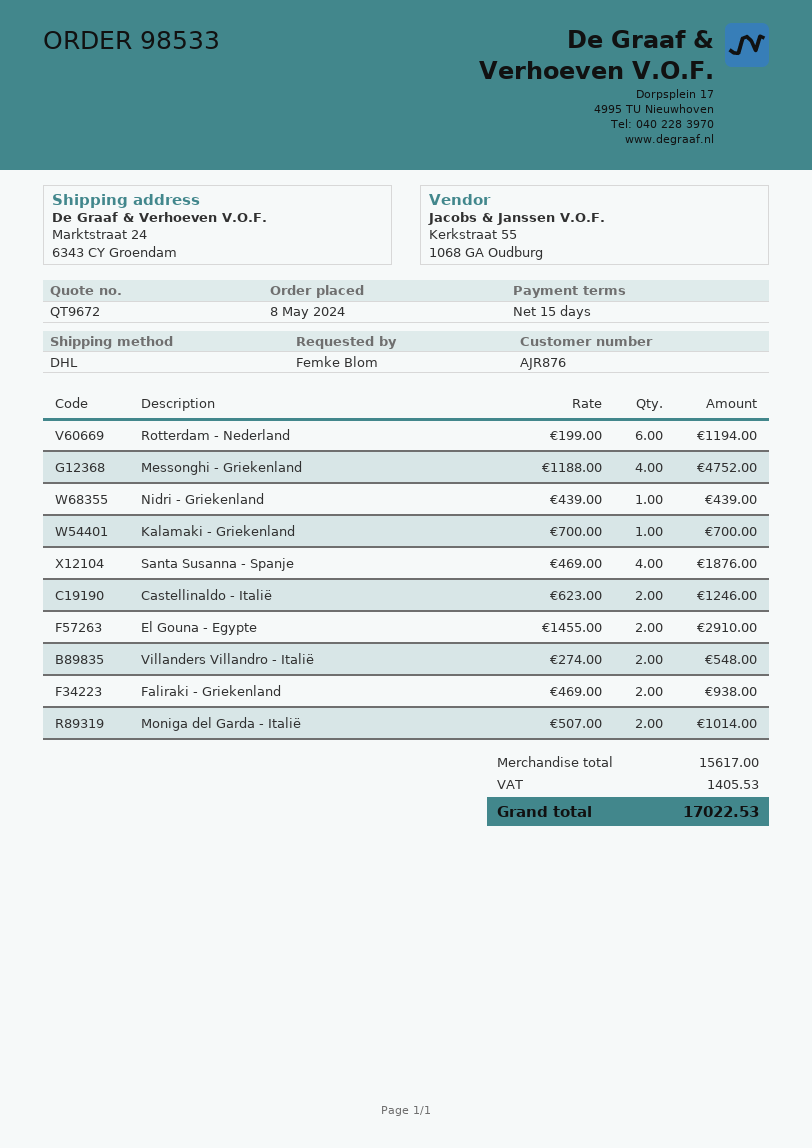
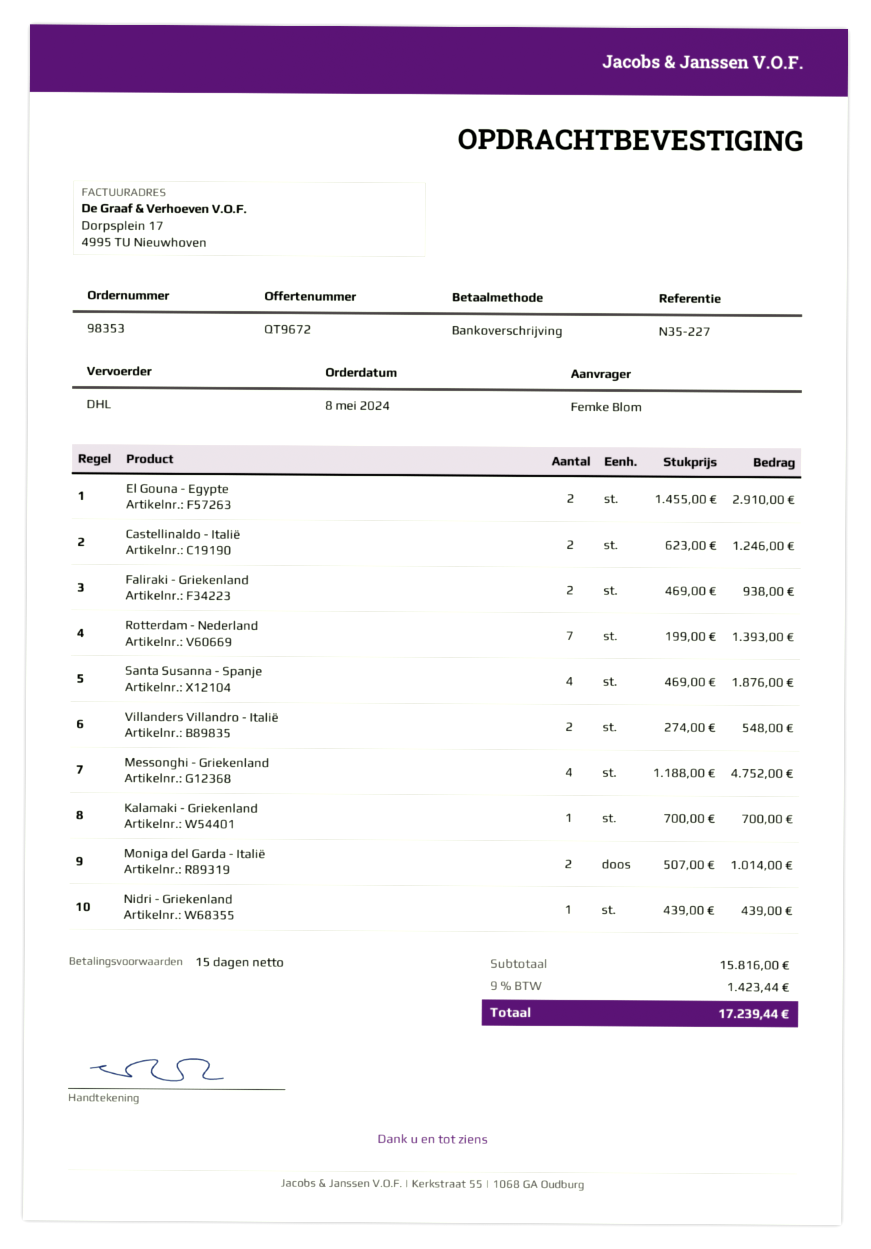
order number: 98533 -> 98353
Rotterdam - Nederland: 6 x 199.00 = 1194.00 -> 7 x 199.00 = 1393.00
subtotal: 15617.00 -> 15816.00
tax: 1405.53 -> 1423.44
total: 17022.53 -> 17239.44

